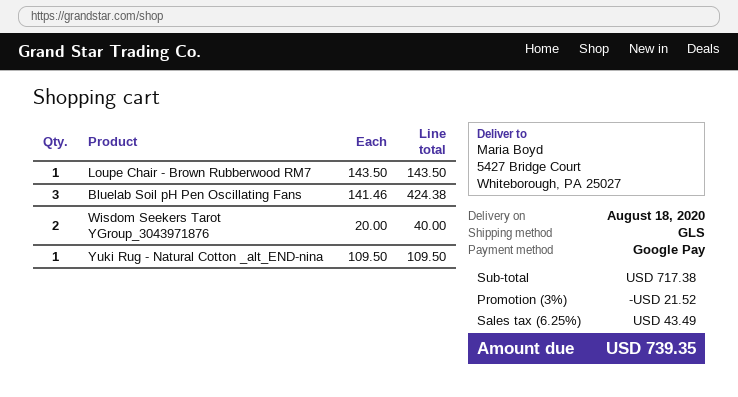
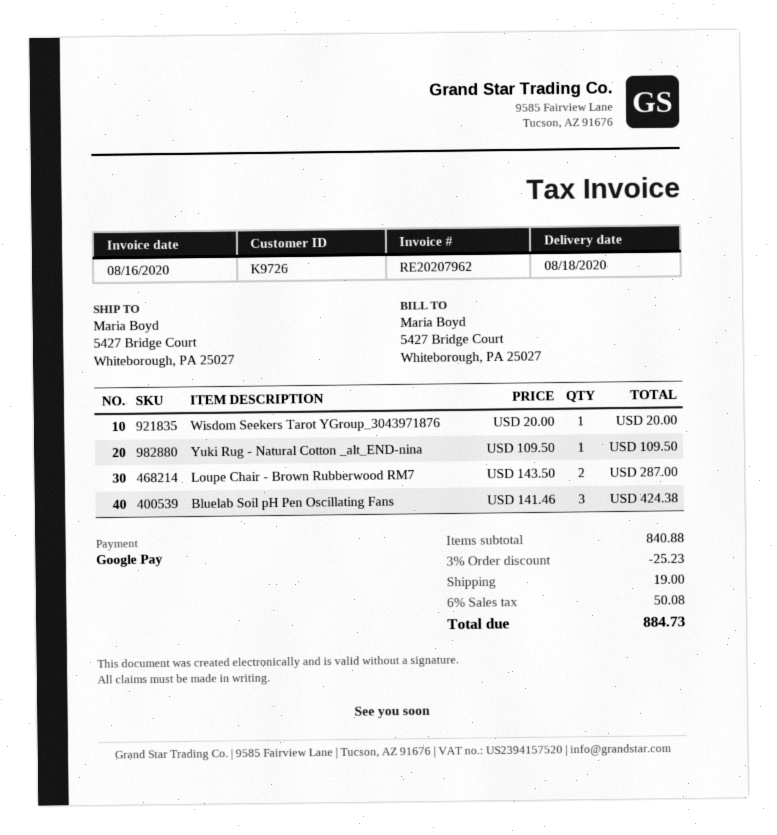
Loupe Chair - Brown Rubberwood RM7: 1 x 143.50 = 143.50 -> 2 x 143.50 = 287.00
Wisdom Seekers Tarot YGroup_3043971876: 2 x 20.00 = 40.00 -> 1 x 20.00 = 20.00
subtotal: 717.38 -> 840.88
discount: 3% = 21.52 -> 3% = 25.23
shipping: none -> 19.00
tax: 6.25% = 43.49 -> 6% = 50.08
total: 739.35 -> 884.73

